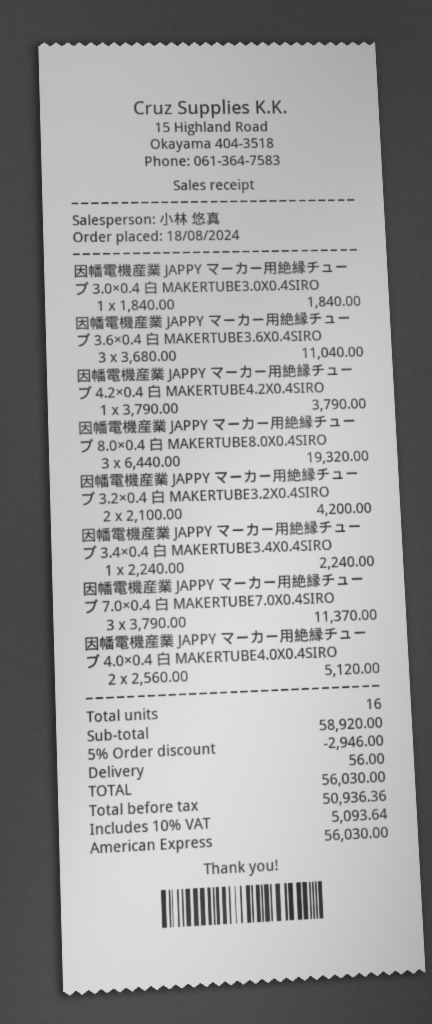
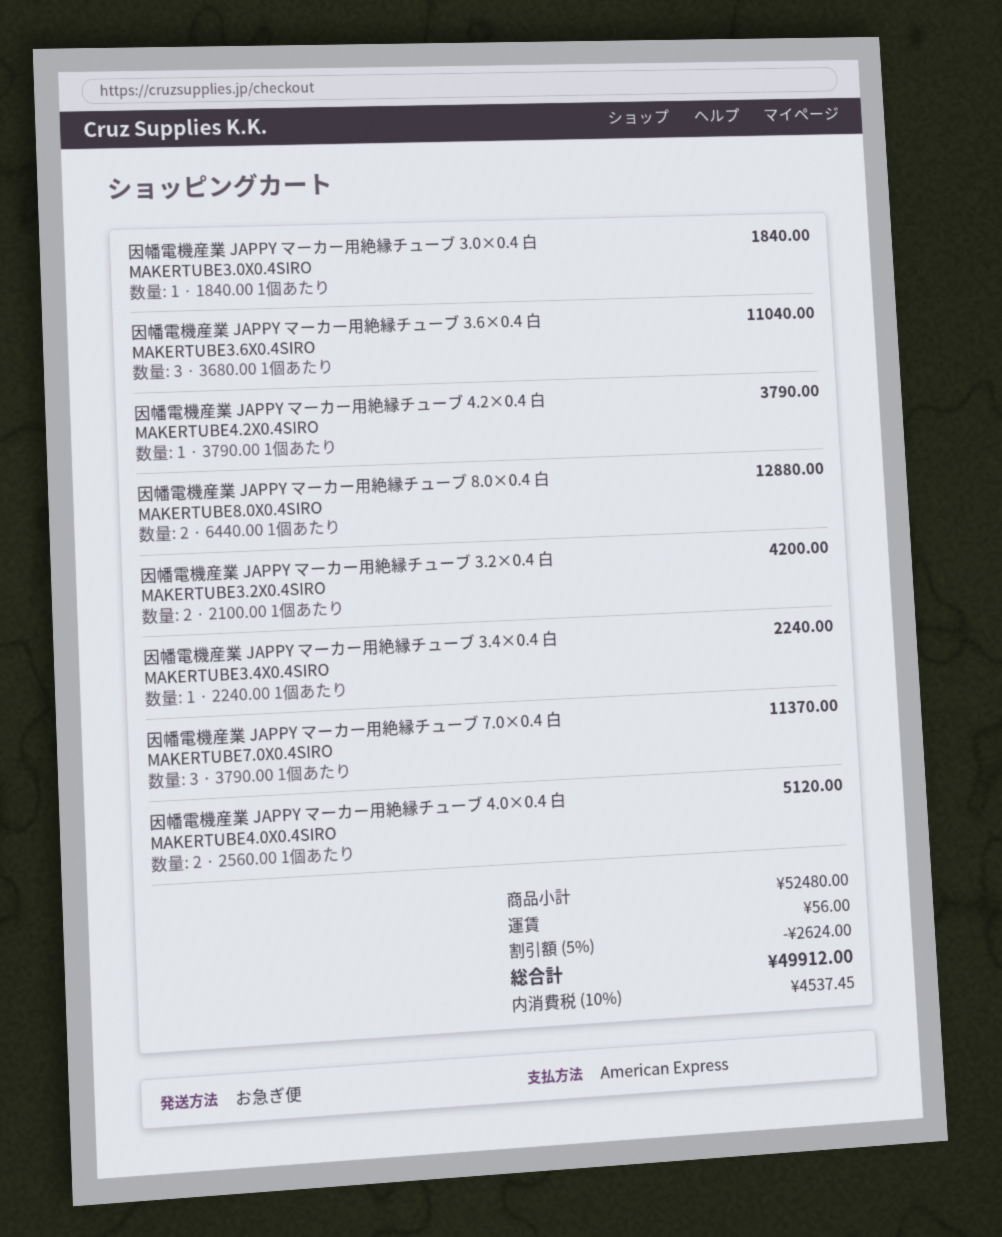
因幡電機産業 JAPPY マーカー用絶縁チューブ 8.0×0.4 白 MAKERTUBE8.0X0.4SIRO: 3 x 6440.00 = 19320.00 -> 2 x 6440.00 = 12880.00
subtotal: 58920.00 -> 52480.00
discount: 5% = 2946.00 -> 5% = 2624.00
tax: 10% = 5093.64 -> 10% = 4537.45
total: 56030.00 -> 49912.00

